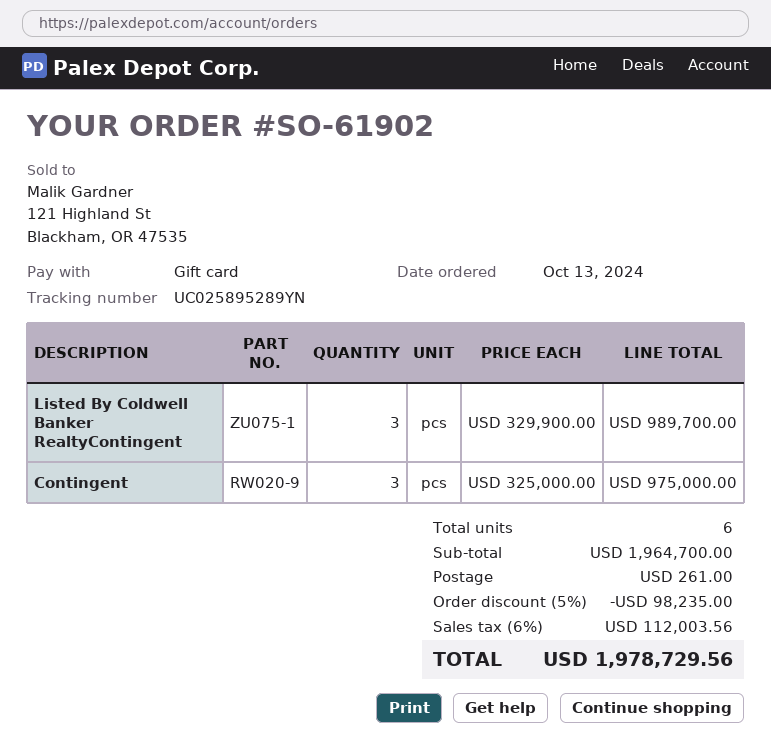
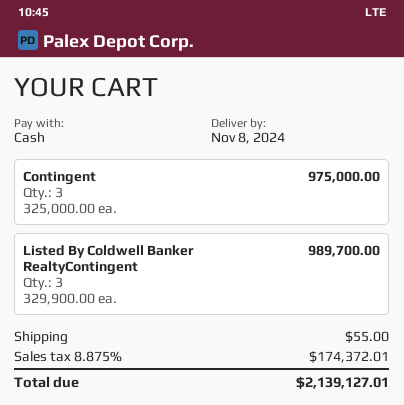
payment method: gift card -> cash
discount: 5% = 98235.00 -> none
shipping: 261.00 -> 55.00
tax: 6% = 112003.56 -> 8.875% = 174372.01
total: 1978729.56 -> 2139127.01

